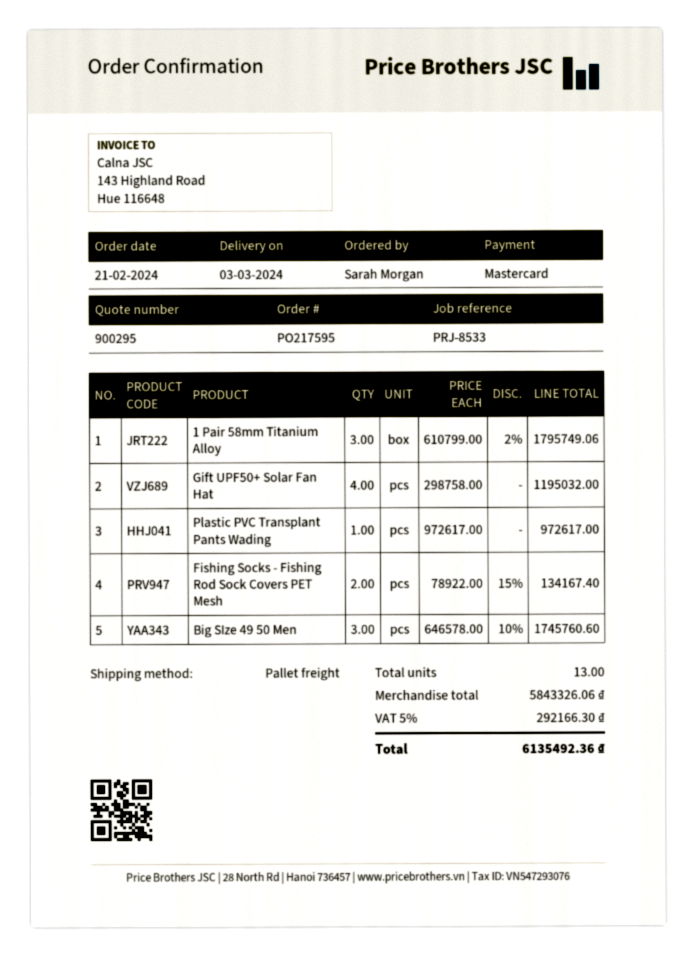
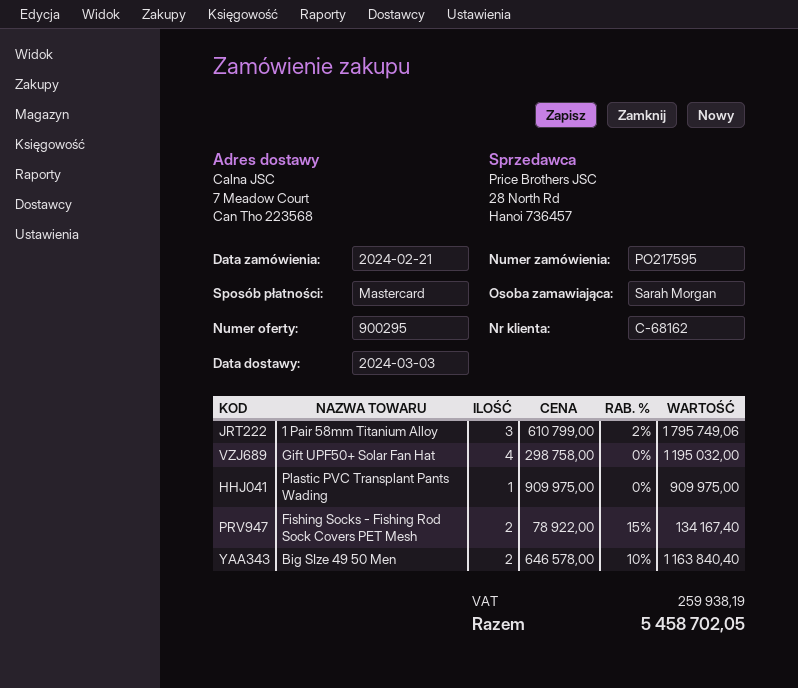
Plastic PVC Transplant Pants Wading: 1 x 972617.00 = 972617.00 -> 1 x 909975.00 = 909975.00
Big SIze 49 50 Men: 3 x 646578.00 - 10% = 1745760.60 -> 2 x 646578.00 - 10% = 1163840.40
tax: 292166.30 -> 259938.19
total: 6135492.36 -> 5458702.05

